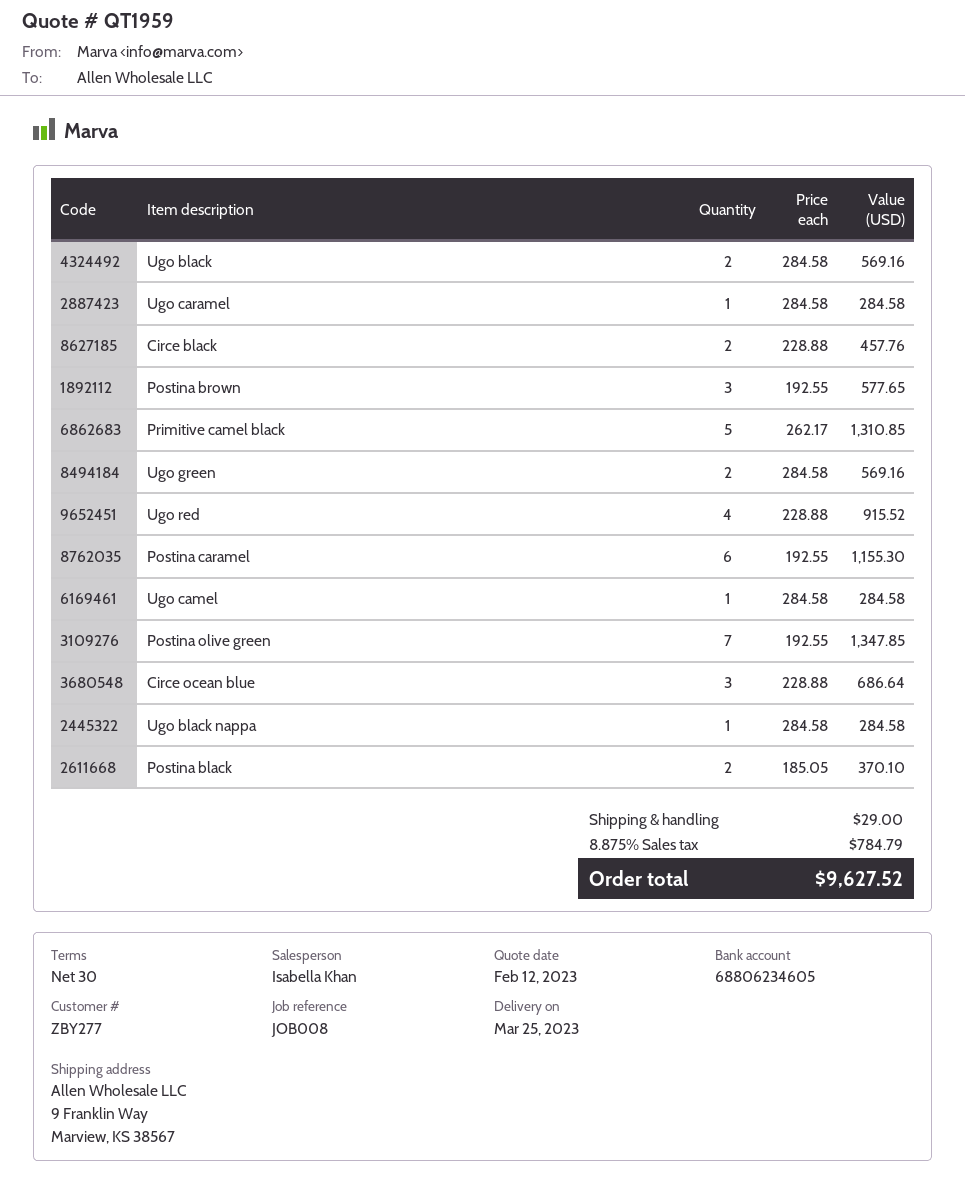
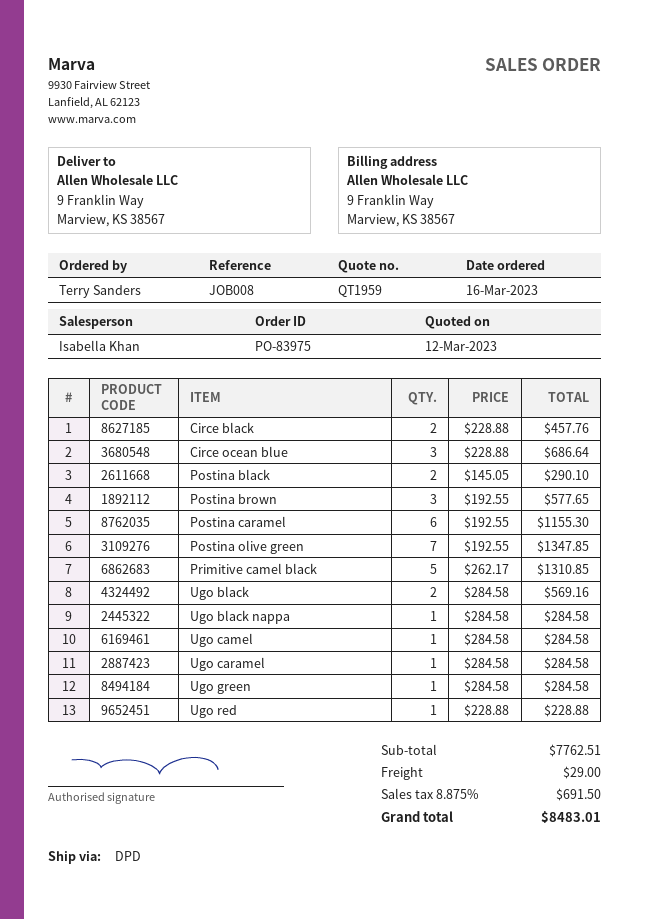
quote date: 2023-02-12 -> 2023-03-12
Ugo green: 2 x 284.58 = 569.16 -> 1 x 284.58 = 284.58
Ugo red: 4 x 228.88 = 915.52 -> 1 x 228.88 = 228.88
Postina black: 2 x 185.05 = 370.10 -> 2 x 145.05 = 290.10
tax: 8.875% = 784.79 -> 8.875% = 691.50
total: 9627.52 -> 8483.01

